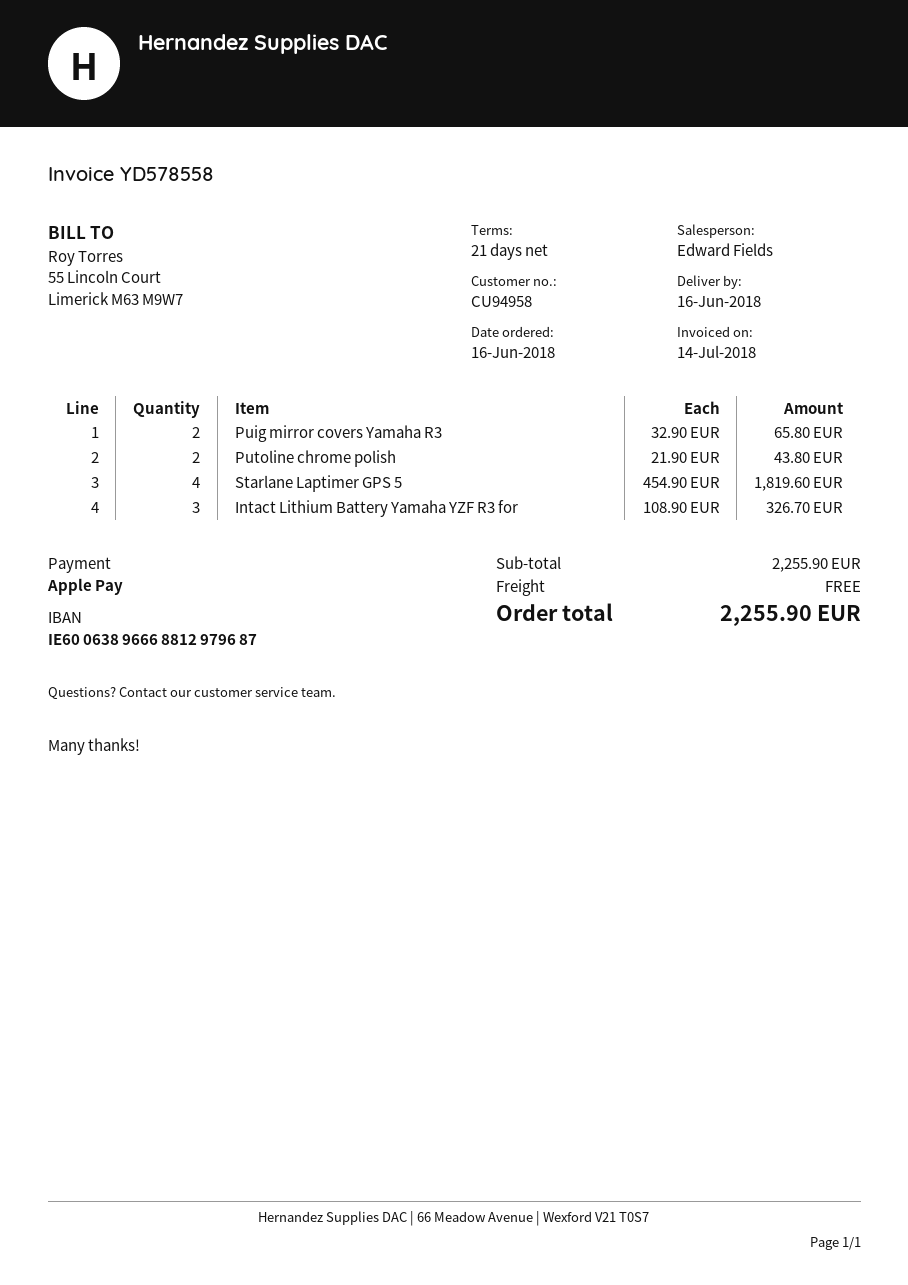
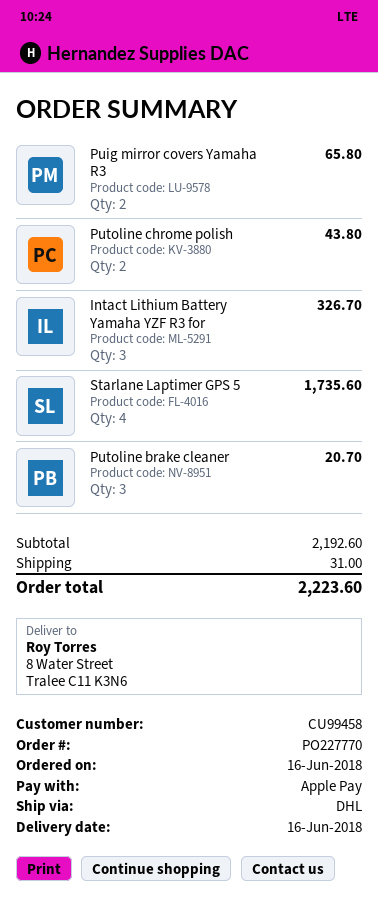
customer number: CU94958 -> CU99458
Starlane Laptimer GPS 5: 4 for 1819.60 -> 4 for 1735.60
Putoline brake cleaner: none -> 3 for 20.70
subtotal: 2255.90 -> 2192.60
shipping: 0.00 -> 31.00
total: 2255.90 -> 2223.60

